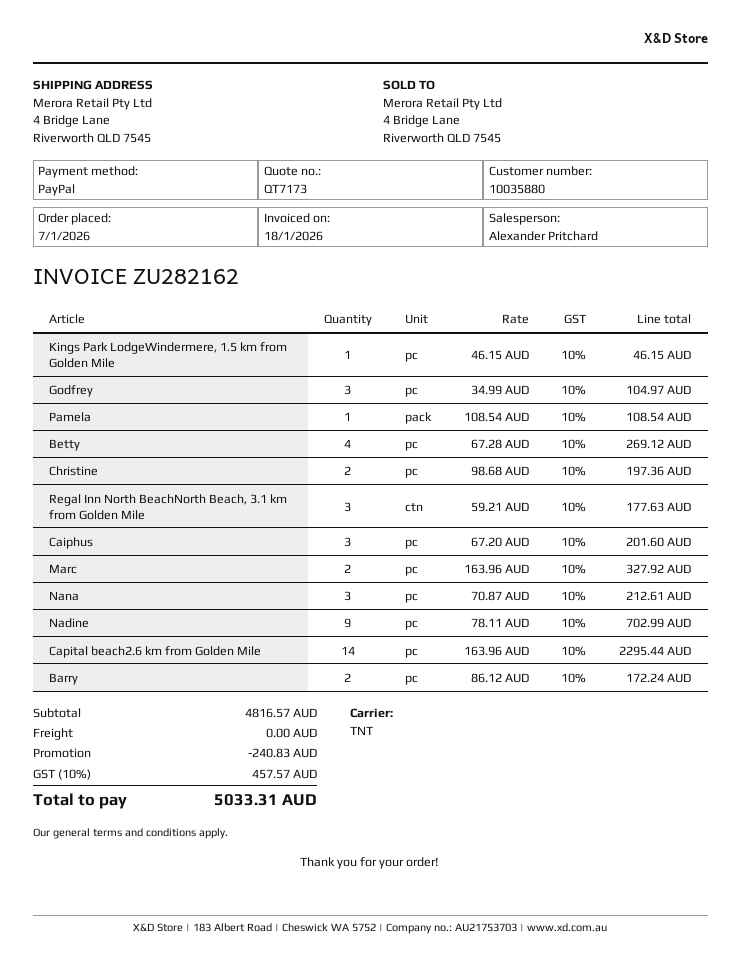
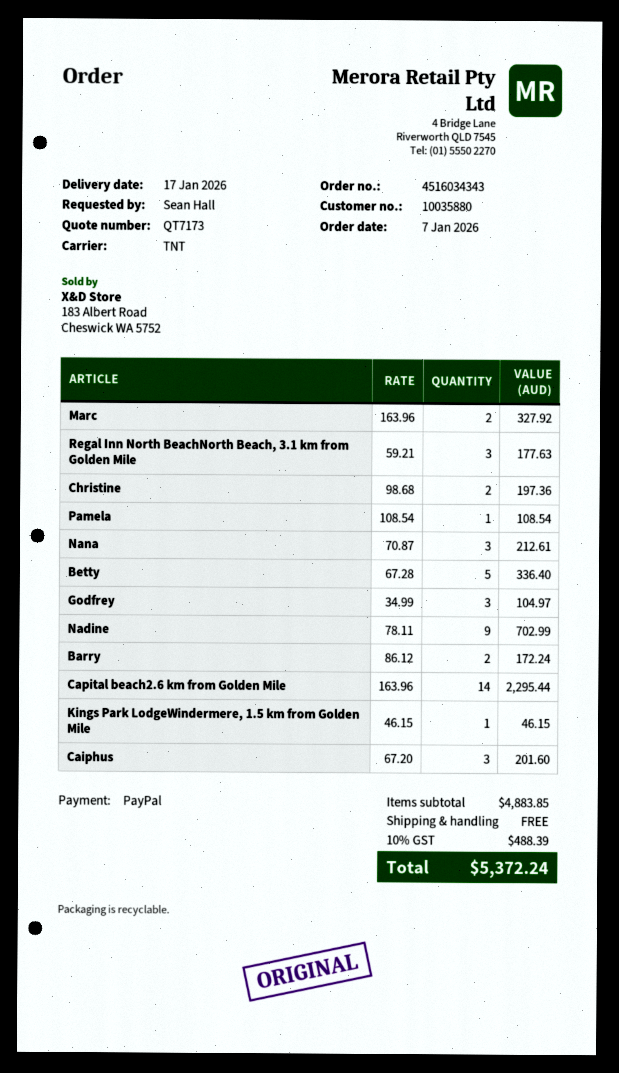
Betty: 4 x 67.28 = 269.12 -> 5 x 67.28 = 336.40
subtotal: 4816.57 -> 4883.85
discount: 240.83 -> none
tax: 10% = 457.57 -> 10% = 488.39
total: 5033.31 -> 5372.24

